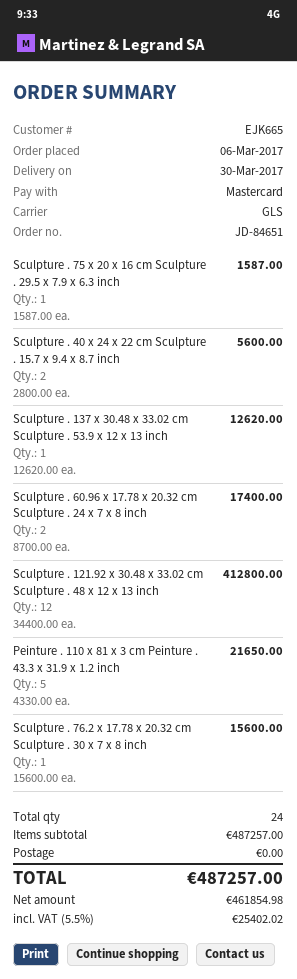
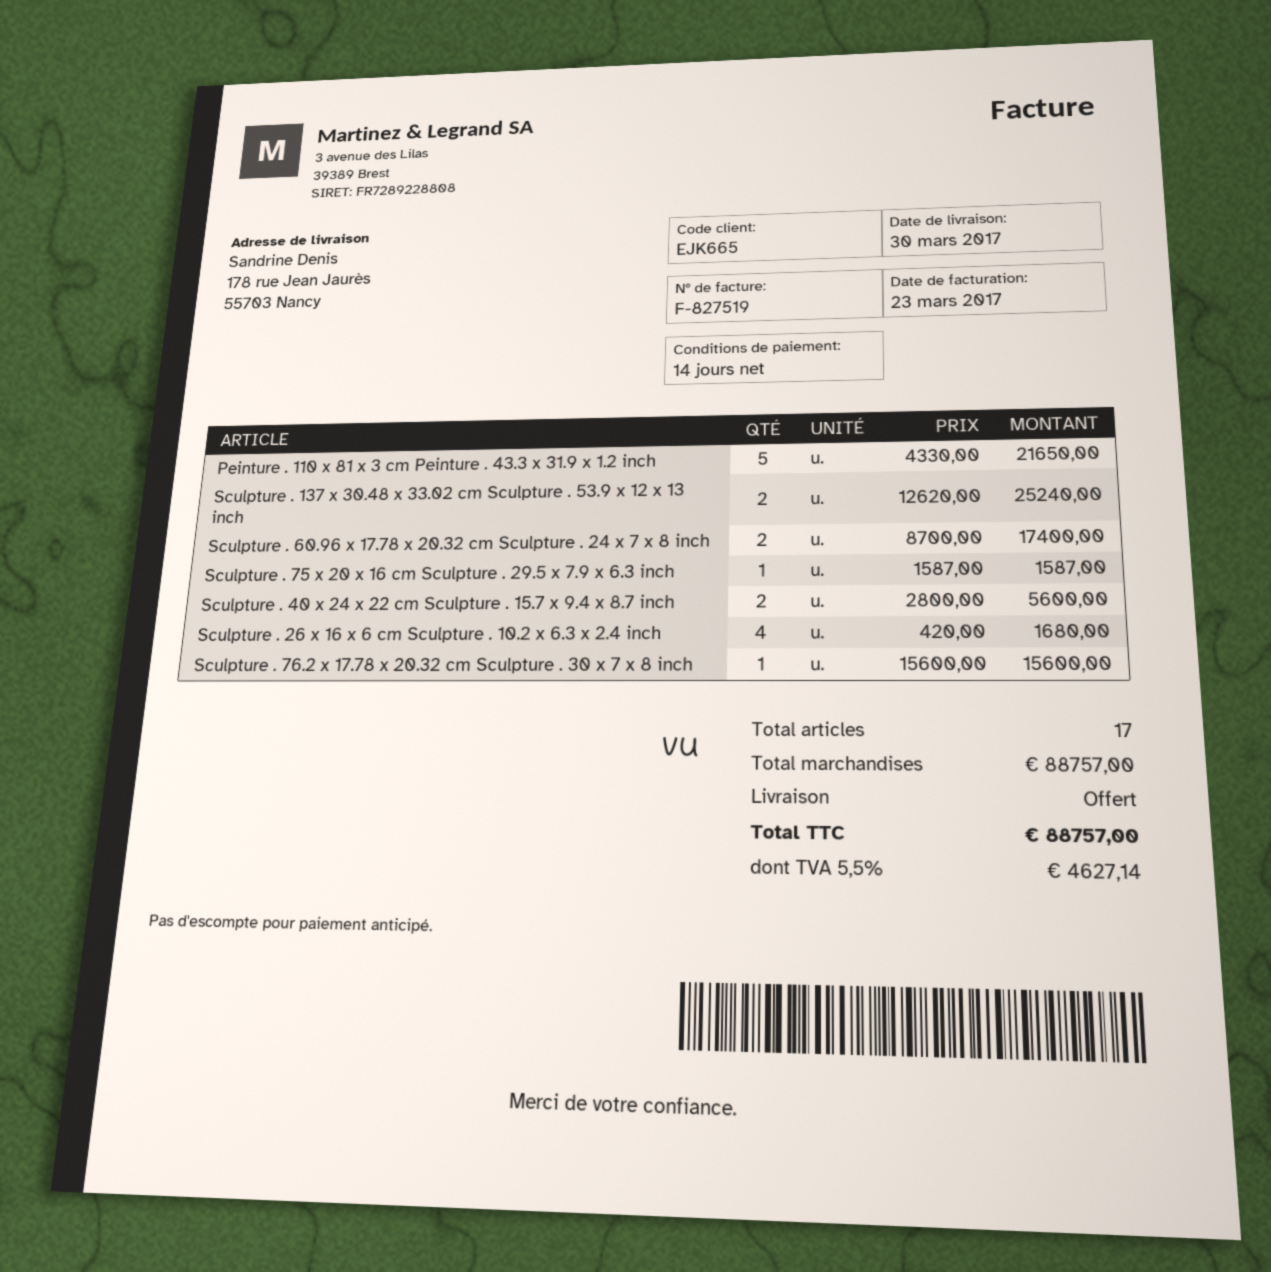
Sculpture . 137 x 30.48 x 33.02 cm Sculpture . 53.9 x 12 x 13 inch: 1 x 12620.00 = 12620.00 -> 2 x 12620.00 = 25240.00
Sculpture . 121.92 x 30.48 x 33.02 cm Sculpture . 48 x 12 x 13 inch: 12 x 34400.00 = 412800.00 -> none
Sculpture . 26 x 16 x 6 cm Sculpture . 10.2 x 6.3 x 2.4 inch: none -> 4 x 420.00 = 1680.00
total quantity: 24 -> 17
subtotal: 487257.00 -> 88757.00
tax: 5.5% = 25402.02 -> 5.5% = 4627.14
total: 487257.00 -> 88757.00

